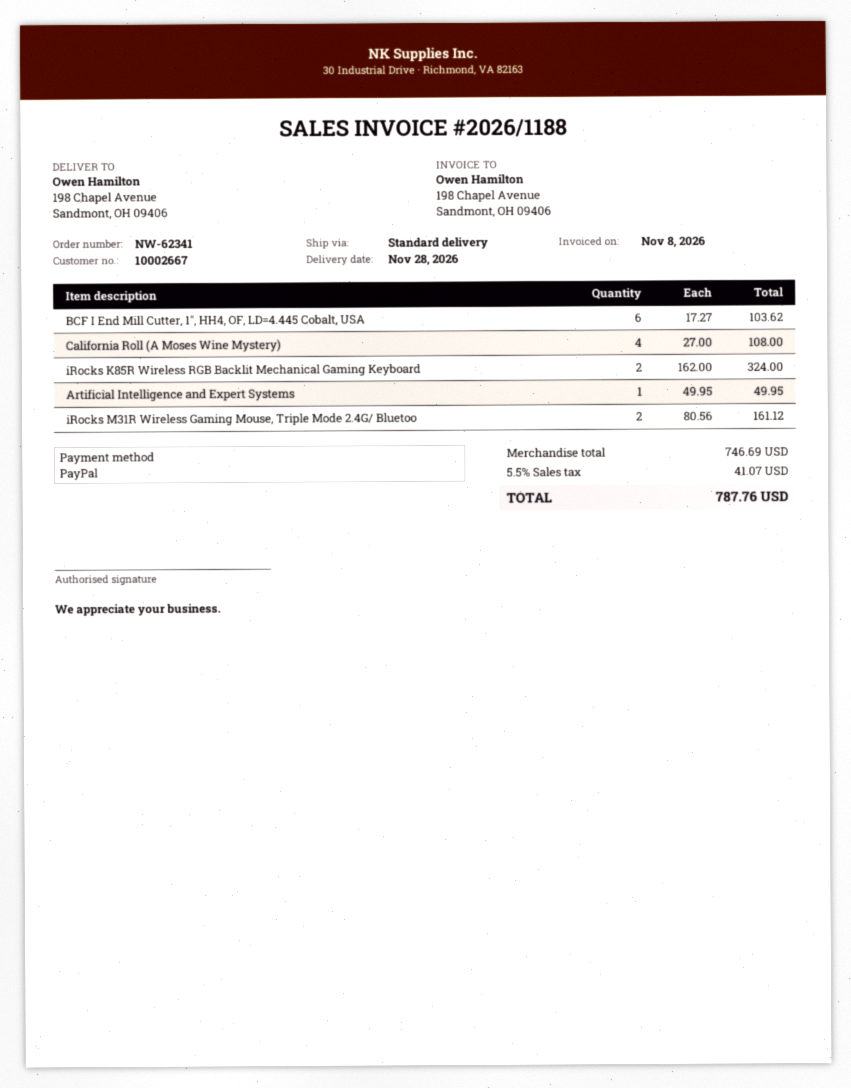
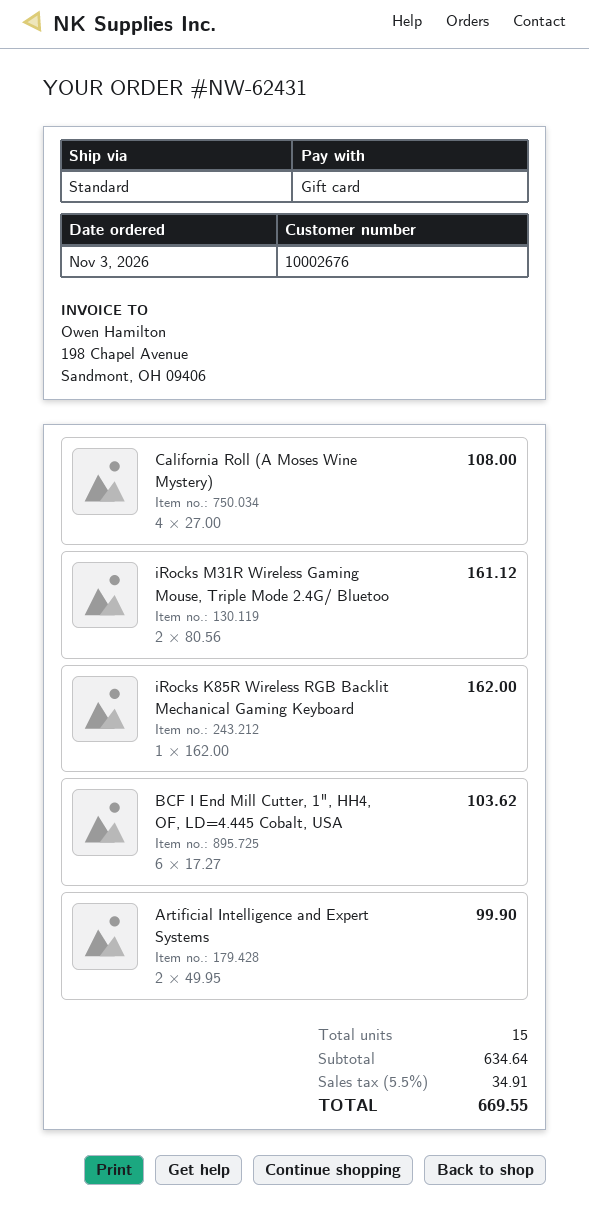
order number: NW-62341 -> NW-62431
customer number: 10002667 -> 10002676
payment method: PayPal -> gift card
iRocks K85R Wireless RGB Backlit Mechanical Gaming Keyboard: 2 x 162.00 = 324.00 -> 1 x 162.00 = 162.00
Artificial Intelligence and Expert Systems: 1 x 49.95 = 49.95 -> 2 x 49.95 = 99.90
subtotal: 746.69 -> 634.64
tax: 5.5% = 41.07 -> 5.5% = 34.91
total: 787.76 -> 669.55

